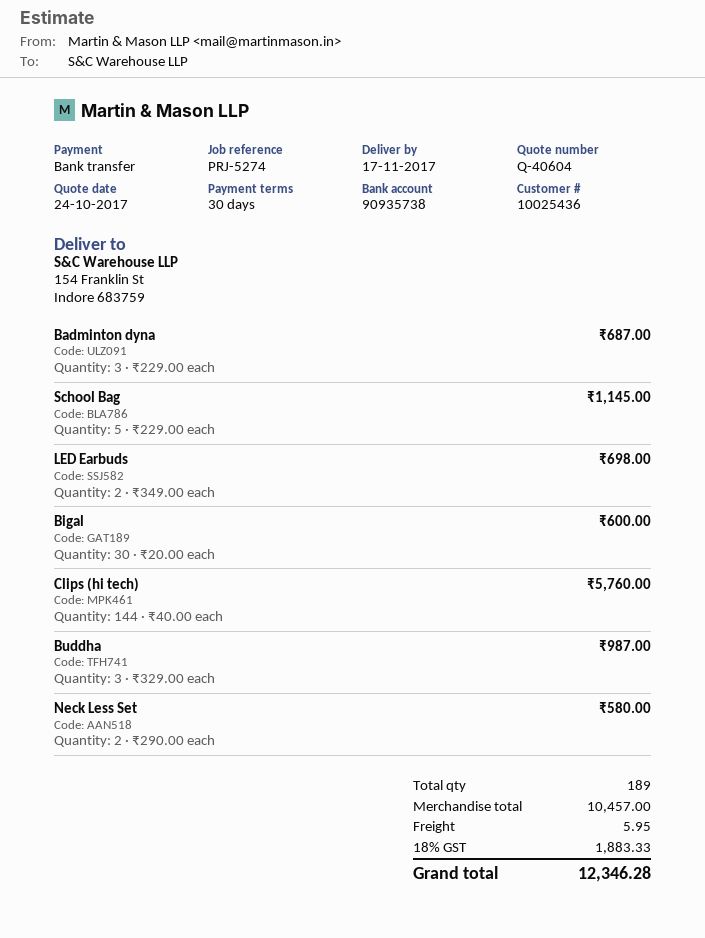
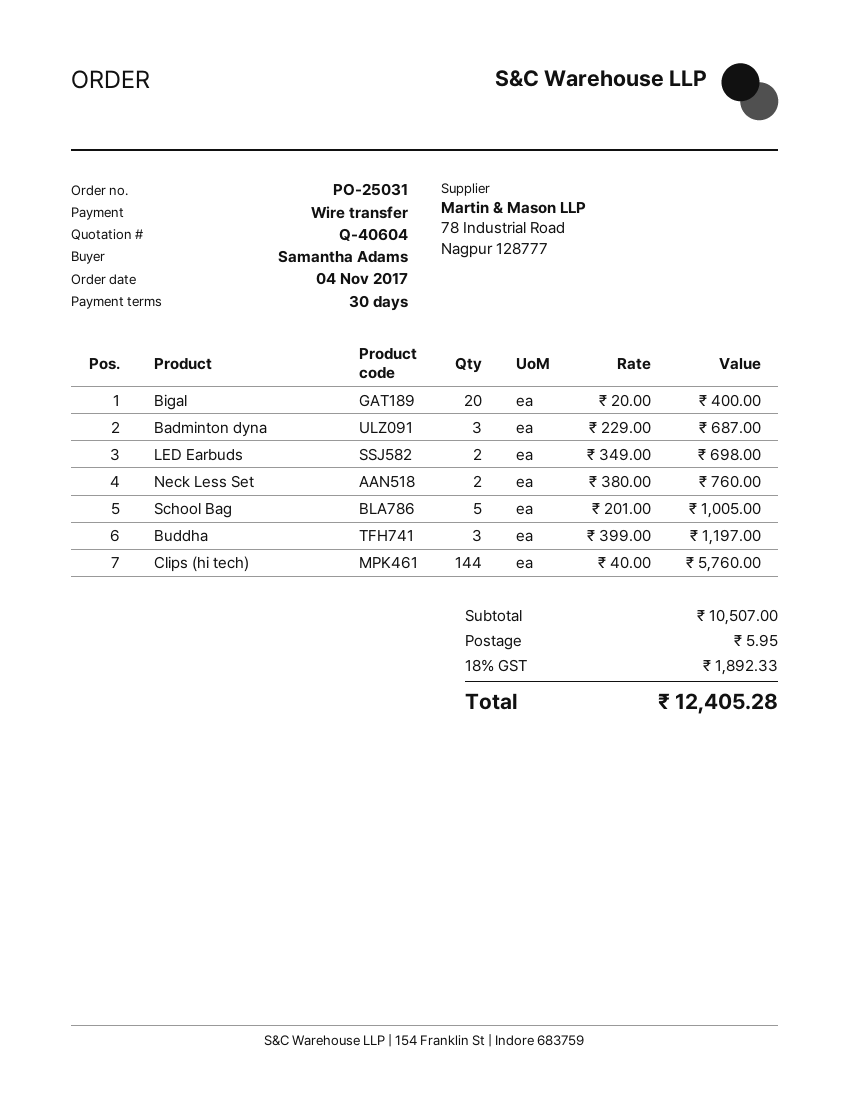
School Bag: 5 x 229.00 = 1145.00 -> 5 x 201.00 = 1005.00
Bigal: 30 x 20.00 = 600.00 -> 20 x 20.00 = 400.00
Buddha: 3 x 329.00 = 987.00 -> 3 x 399.00 = 1197.00
Neck Less Set: 2 x 290.00 = 580.00 -> 2 x 380.00 = 760.00
subtotal: 10457.00 -> 10507.00
tax: 18% = 1883.33 -> 18% = 1892.33
total: 12346.28 -> 12405.28

